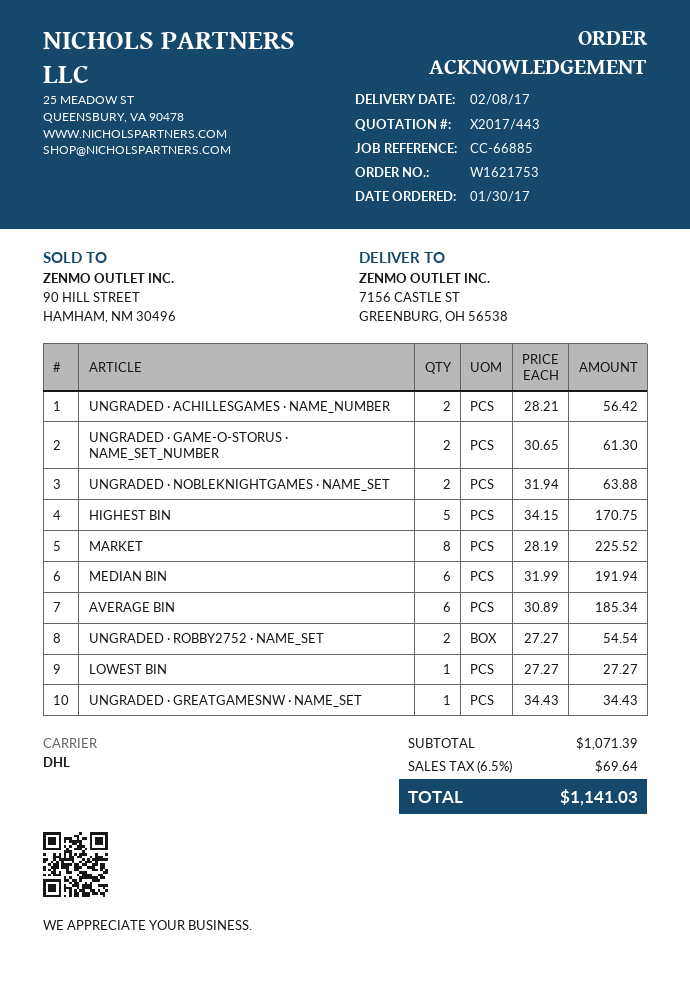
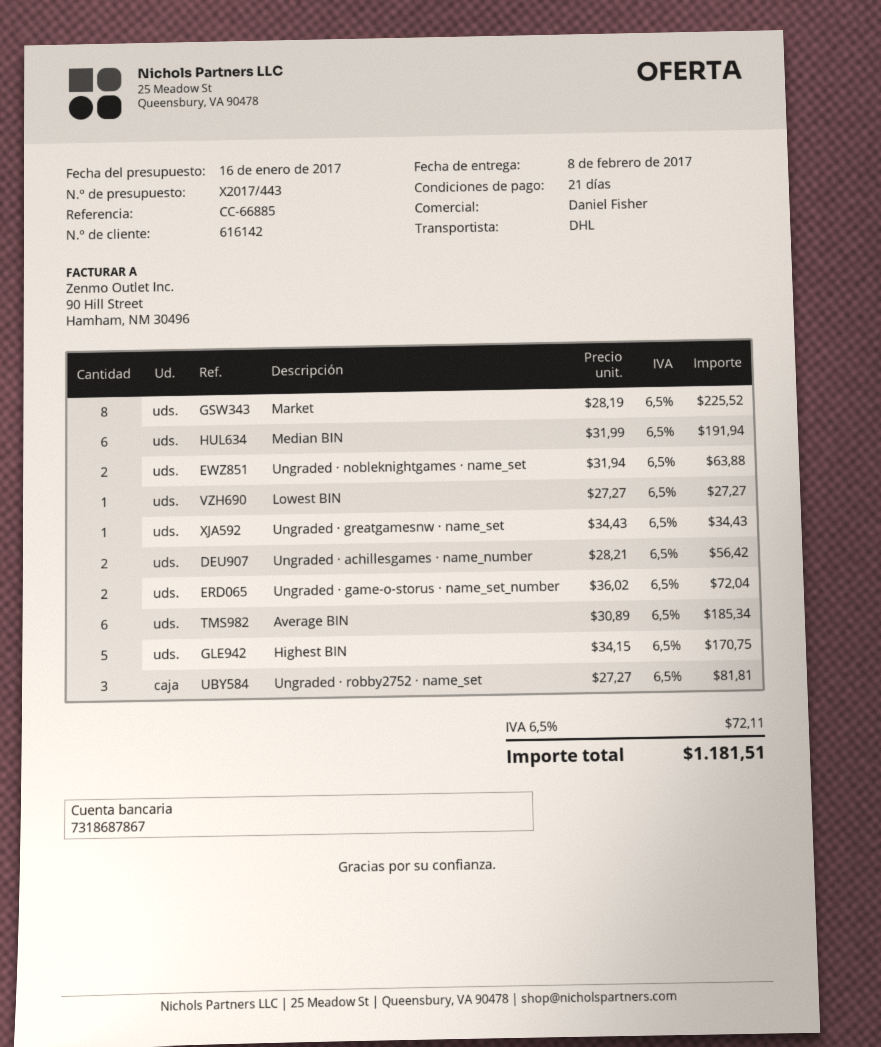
UNGRADED · GAME-O-STORUS · NAME_SET_NUMBER: 2 x 30.65 = 61.30 -> 2 x 36.02 = 72.04
UNGRADED · ROBBY2752 · NAME_SET: 2 x 27.27 = 54.54 -> 3 x 27.27 = 81.81
tax: 6.5% = 69.64 -> 6.5% = 72.11
total: 1141.03 -> 1181.51

